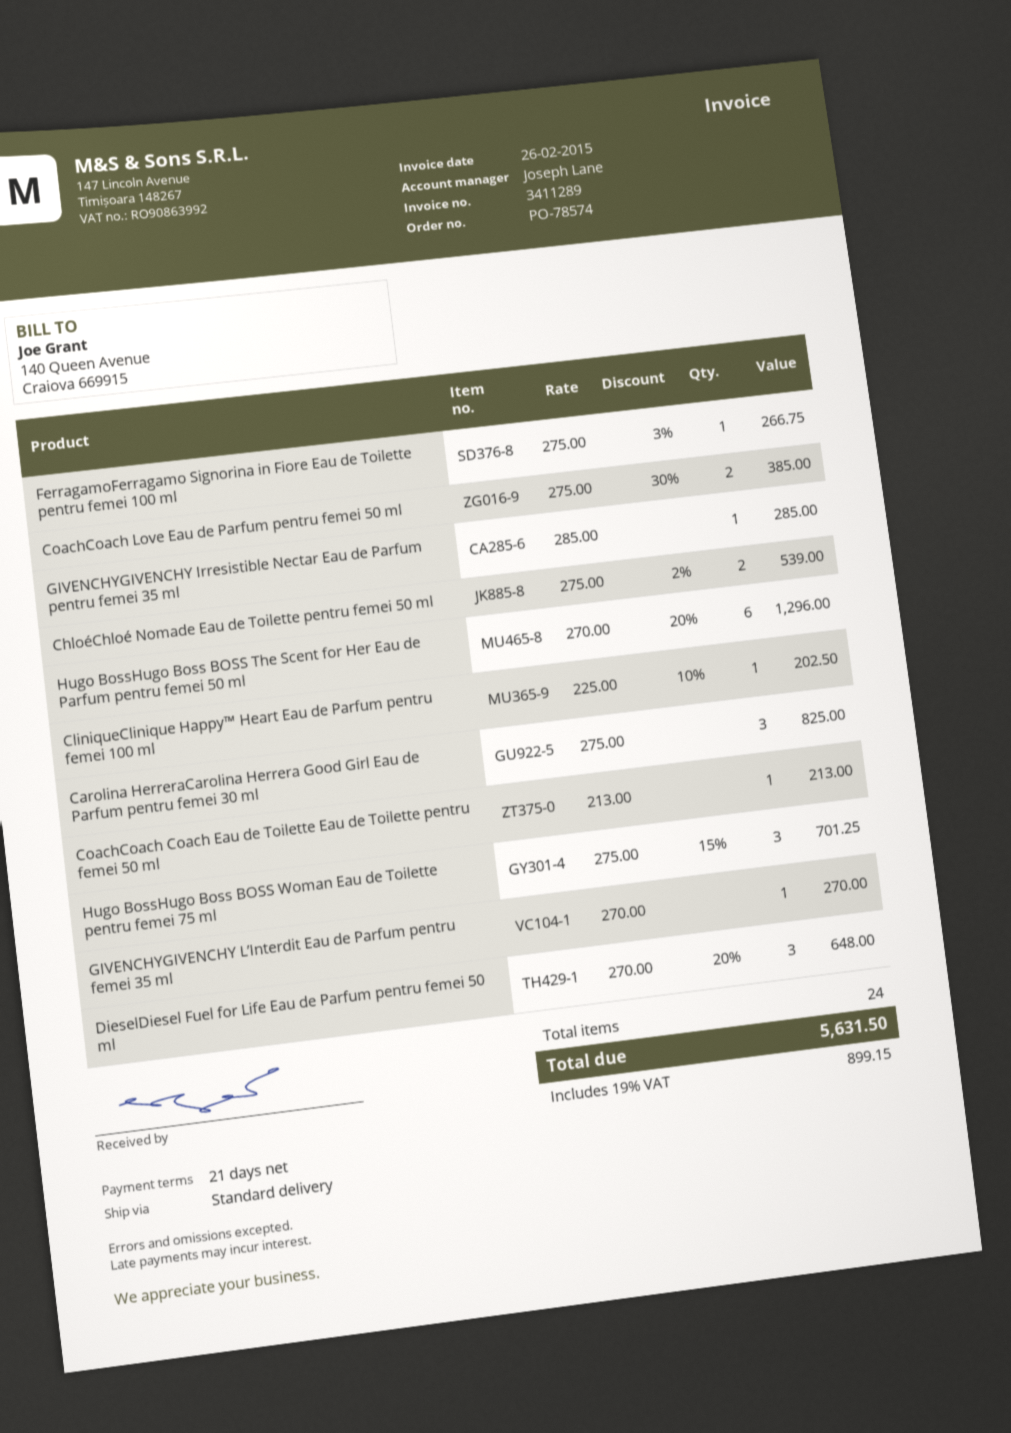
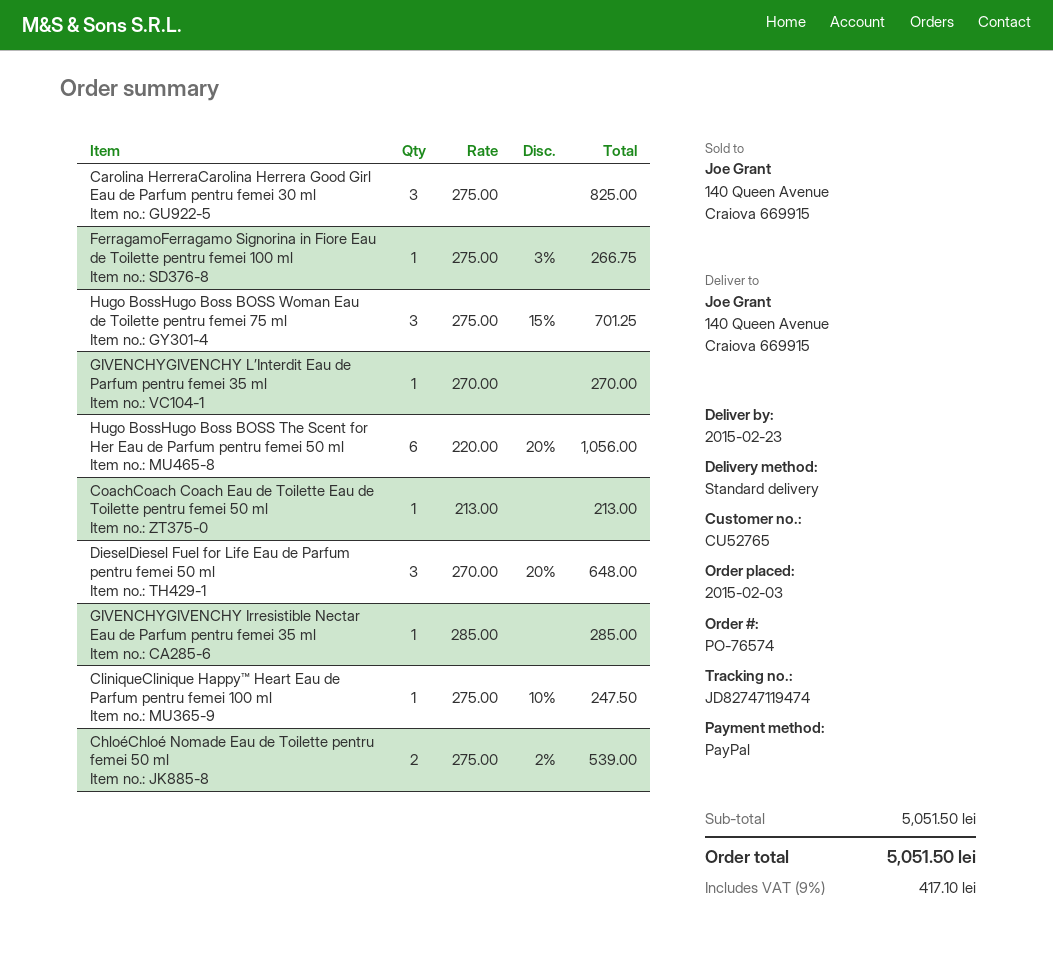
order number: PO-78574 -> PO-76574
CoachCoach Love Eau de Parfum pentru femei 50 ml: 2 x 275.00 - 30% = 385.00 -> none
Hugo BossHugo Boss BOSS The Scent for Her Eau de Parfum pentru femei 50 ml: 6 x 270.00 - 20% = 1296.00 -> 6 x 220.00 - 20% = 1056.00
CliniqueClinique Happy™ Heart Eau de Parfum pentru femei 100 ml: 1 x 225.00 - 10% = 202.50 -> 1 x 275.00 - 10% = 247.50
tax: 19% = 899.15 -> 9% = 417.10
total: 5631.50 -> 5051.50

